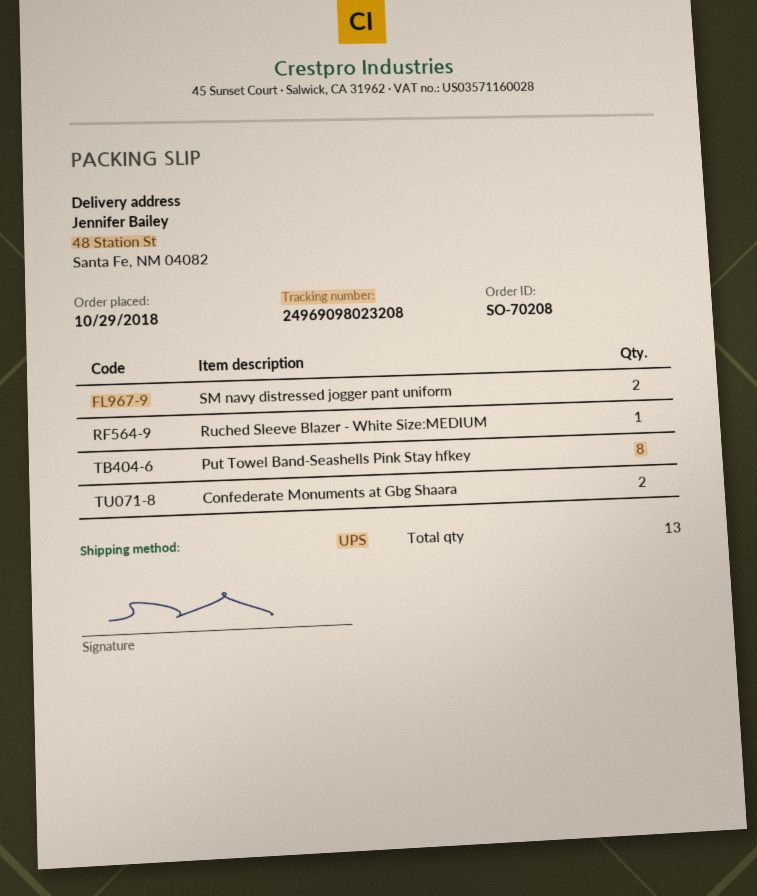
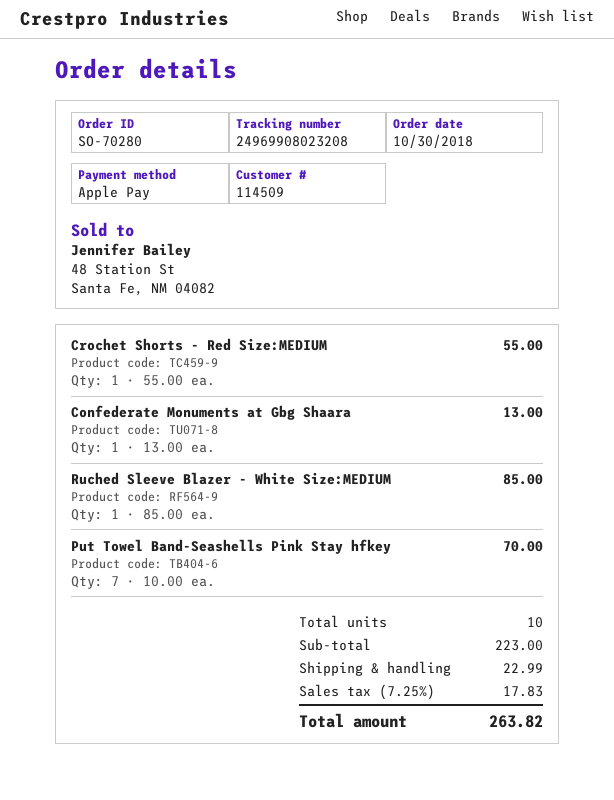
order number: SO-70208 -> SO-70280
order date: 2018-10-29 -> 2018-10-30
tracking number: 24969098023208 -> 24969908023208
SM navy distressed jogger pant uniform: 2 -> none
Put Towel Band-Seashells Pink Stay hfkey: 8 -> 7
Confederate Monuments at Gbg Shaara: 2 -> 1
Crochet Shorts - Red Size:MEDIUM: none -> 1
total quantity: 13 -> 10

